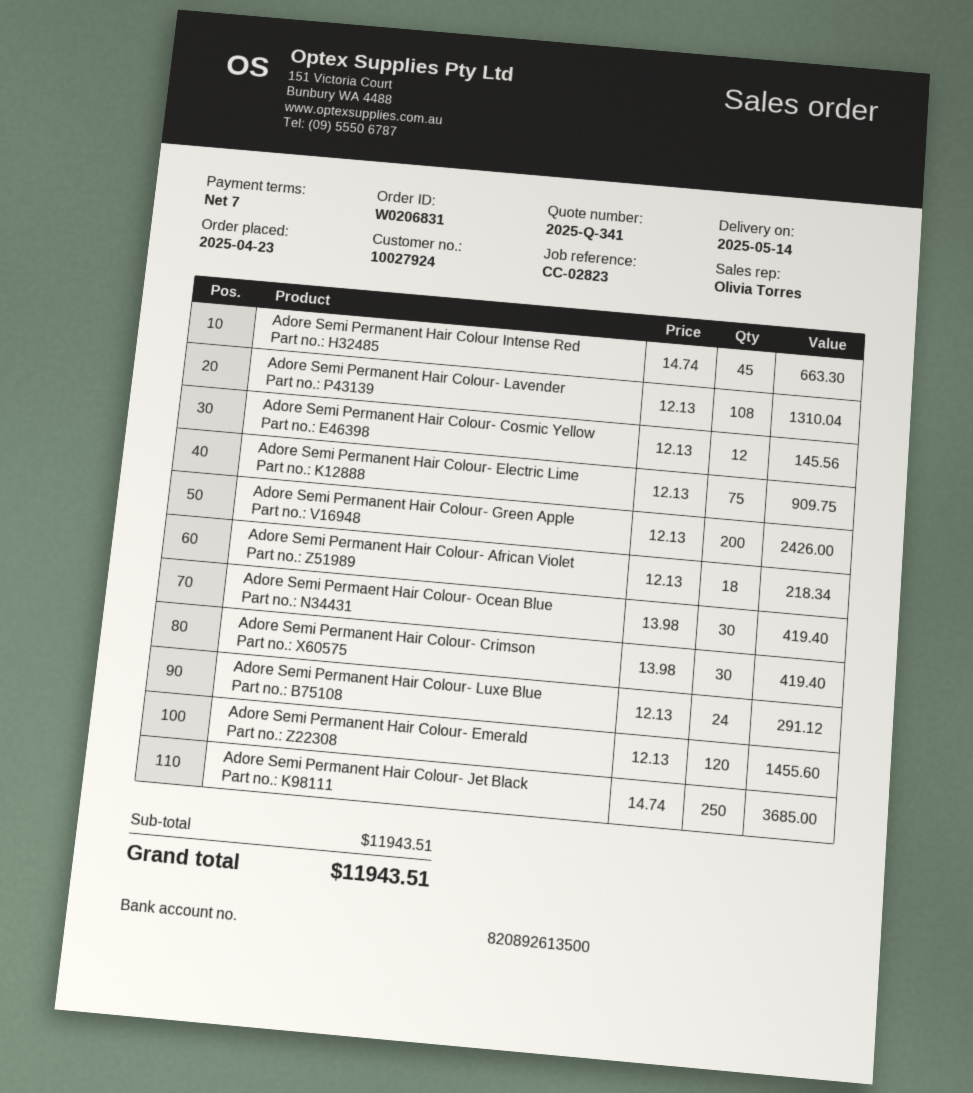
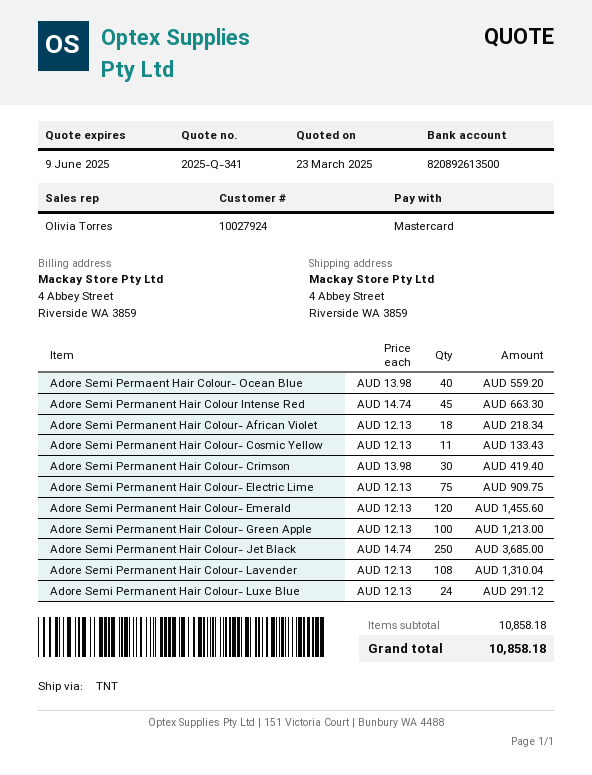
Adore Semi Permanent Hair Colour- Cosmic Yellow: 12 x 12.13 = 145.56 -> 11 x 12.13 = 133.43
Adore Semi Permanent Hair Colour- Green Apple: 200 x 12.13 = 2426.00 -> 100 x 12.13 = 1213.00
Adore Semi Permaent Hair Colour- Ocean Blue: 30 x 13.98 = 419.40 -> 40 x 13.98 = 559.20
subtotal: 11943.51 -> 10858.18
total: 11943.51 -> 10858.18

